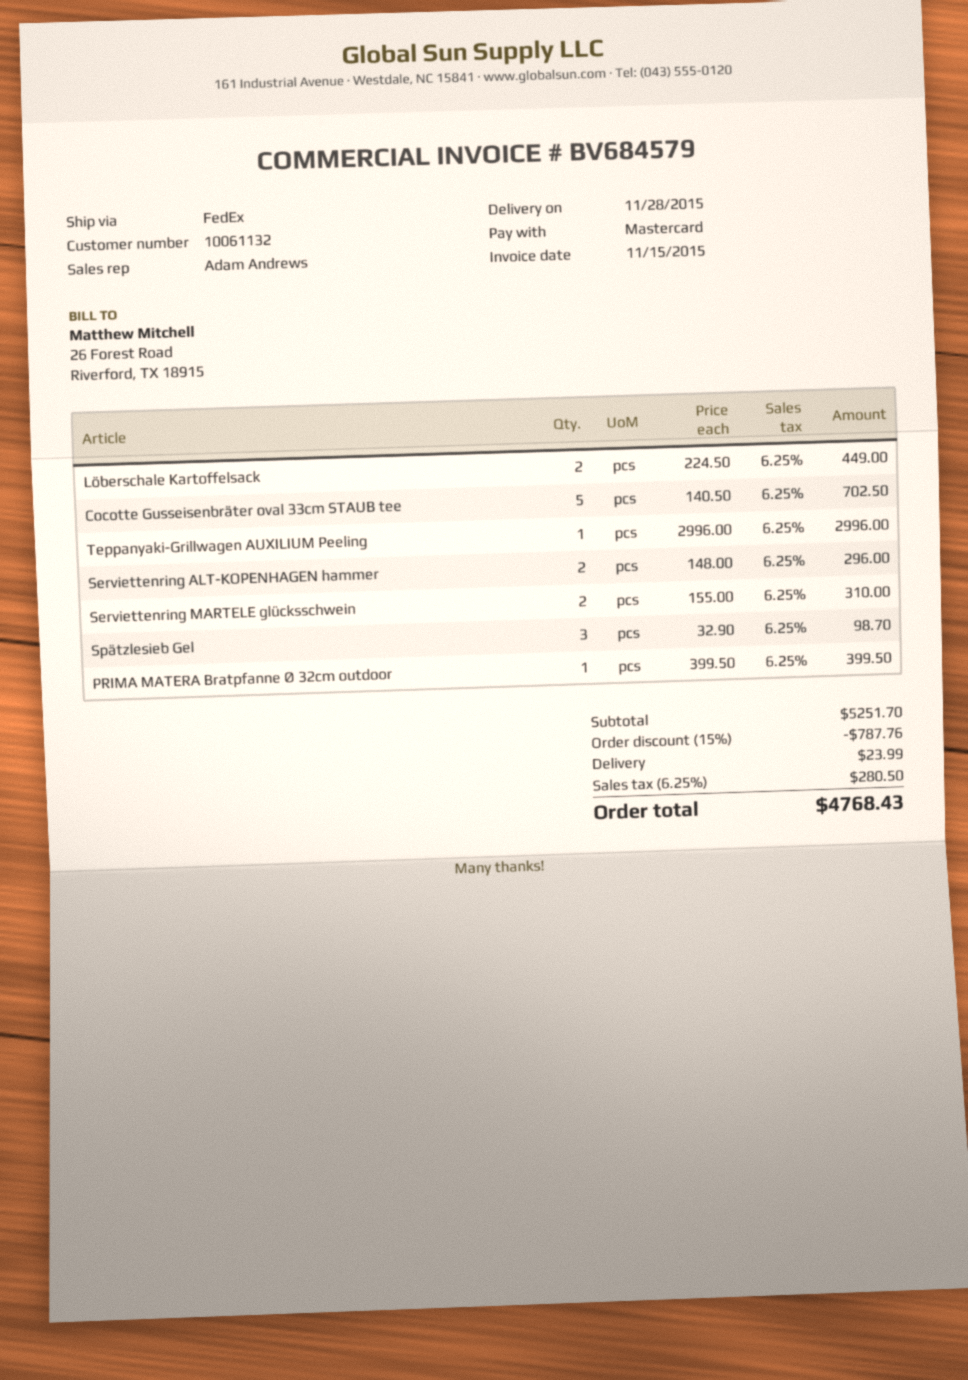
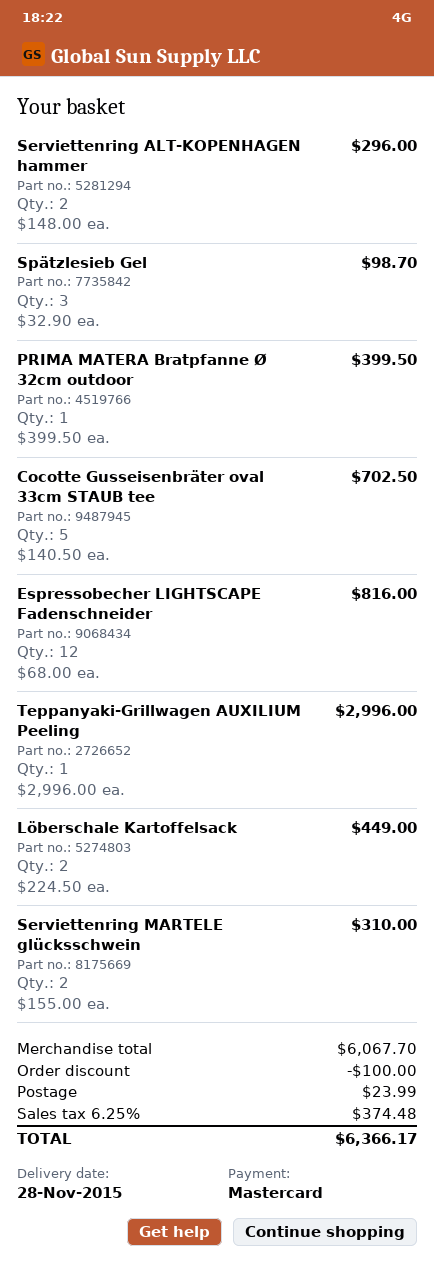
Espressobecher LIGHTSCAPE Fadenschneider: none -> 12 x 68.00 = 816.00
subtotal: 5251.70 -> 6067.70
discount: 787.76 -> 100.00
tax: 6.25% = 280.50 -> 6.25% = 374.48
total: 4768.43 -> 6366.17

